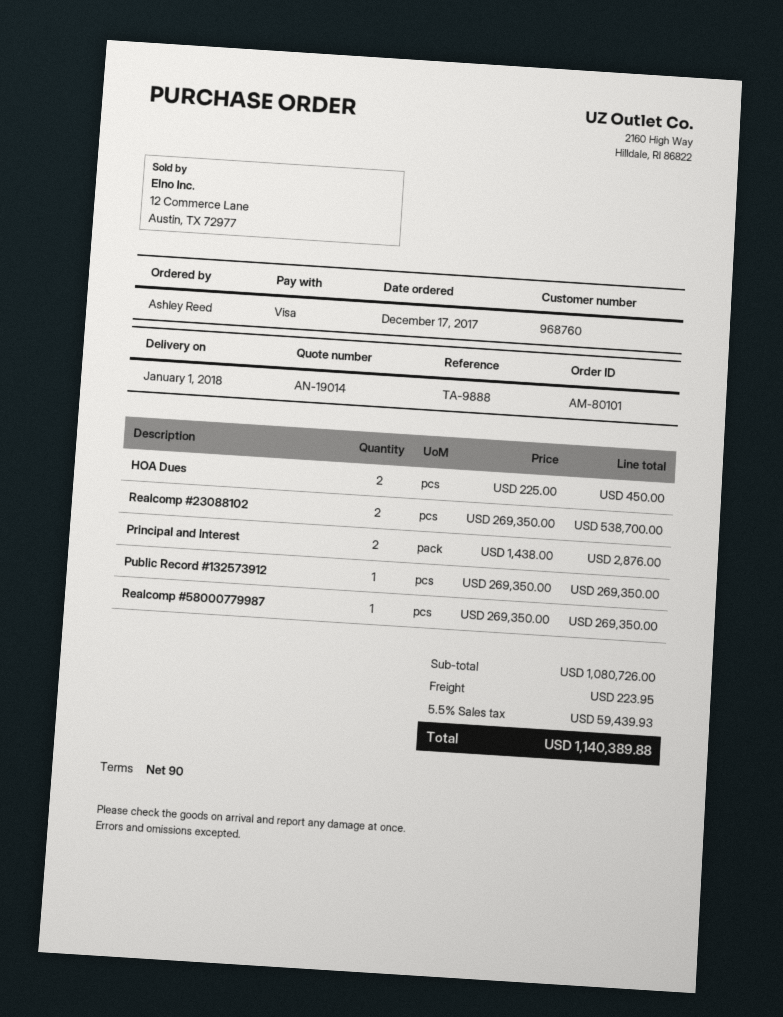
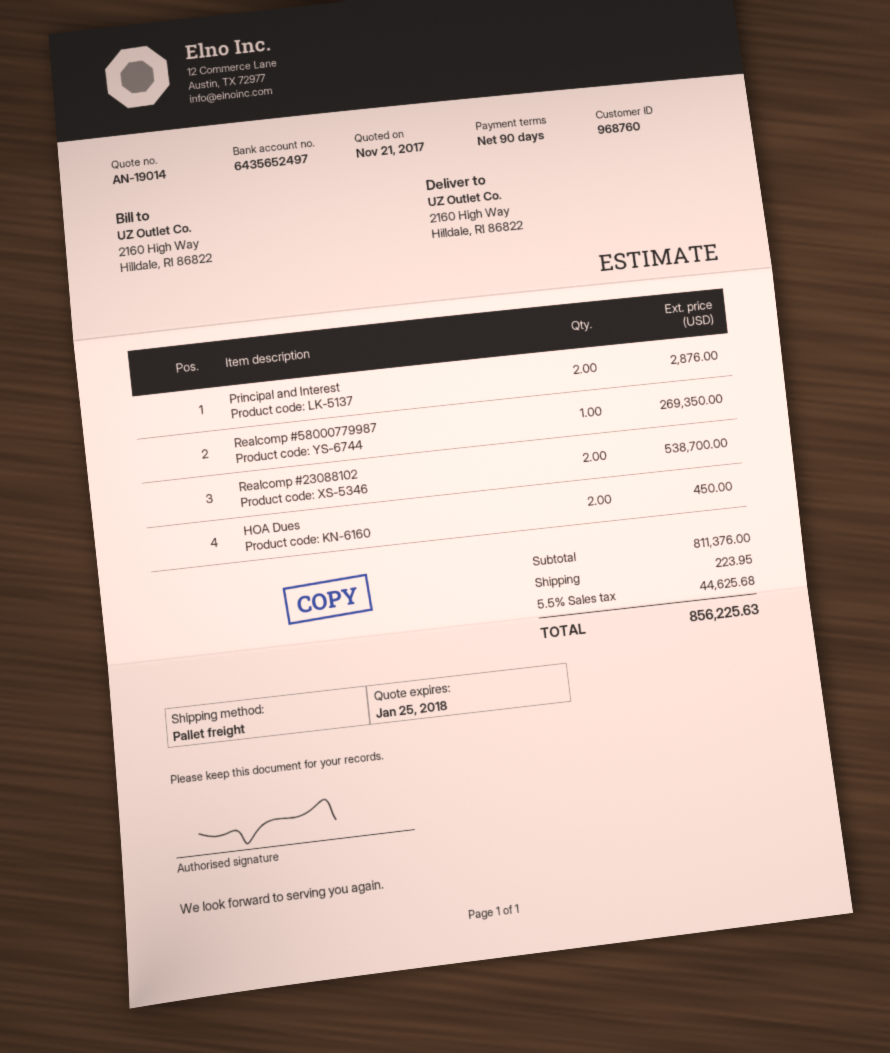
Public Record #132573912: 1 for 269350.00 -> none
subtotal: 1080726.00 -> 811376.00
tax: 5.5% = 59439.93 -> 5.5% = 44625.68
total: 1140389.88 -> 856225.63

